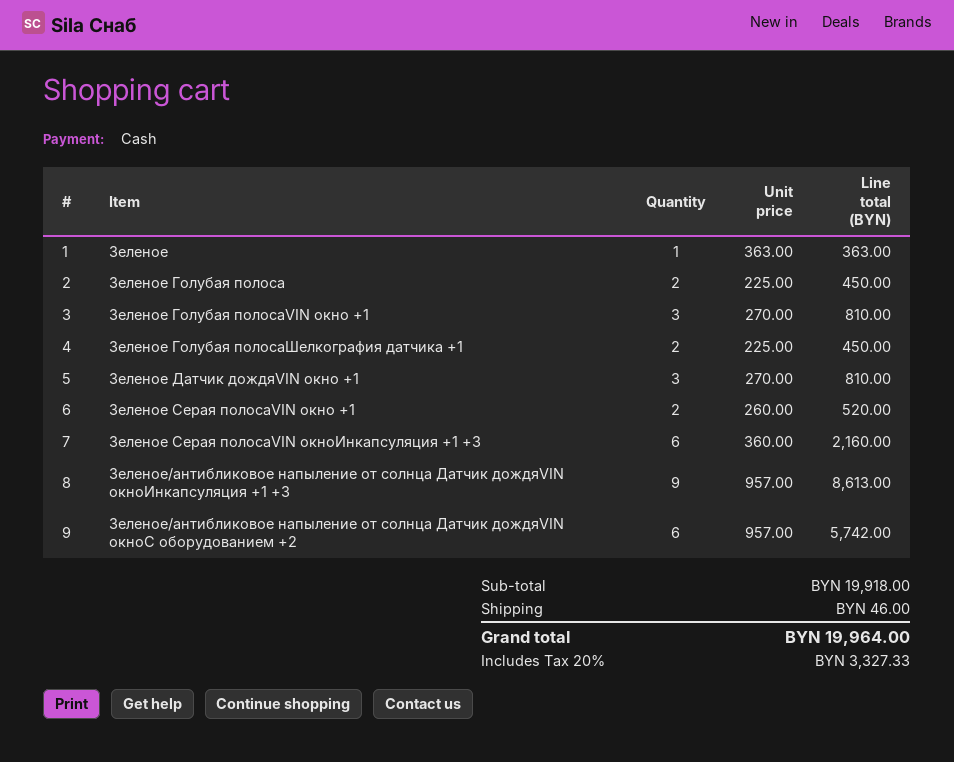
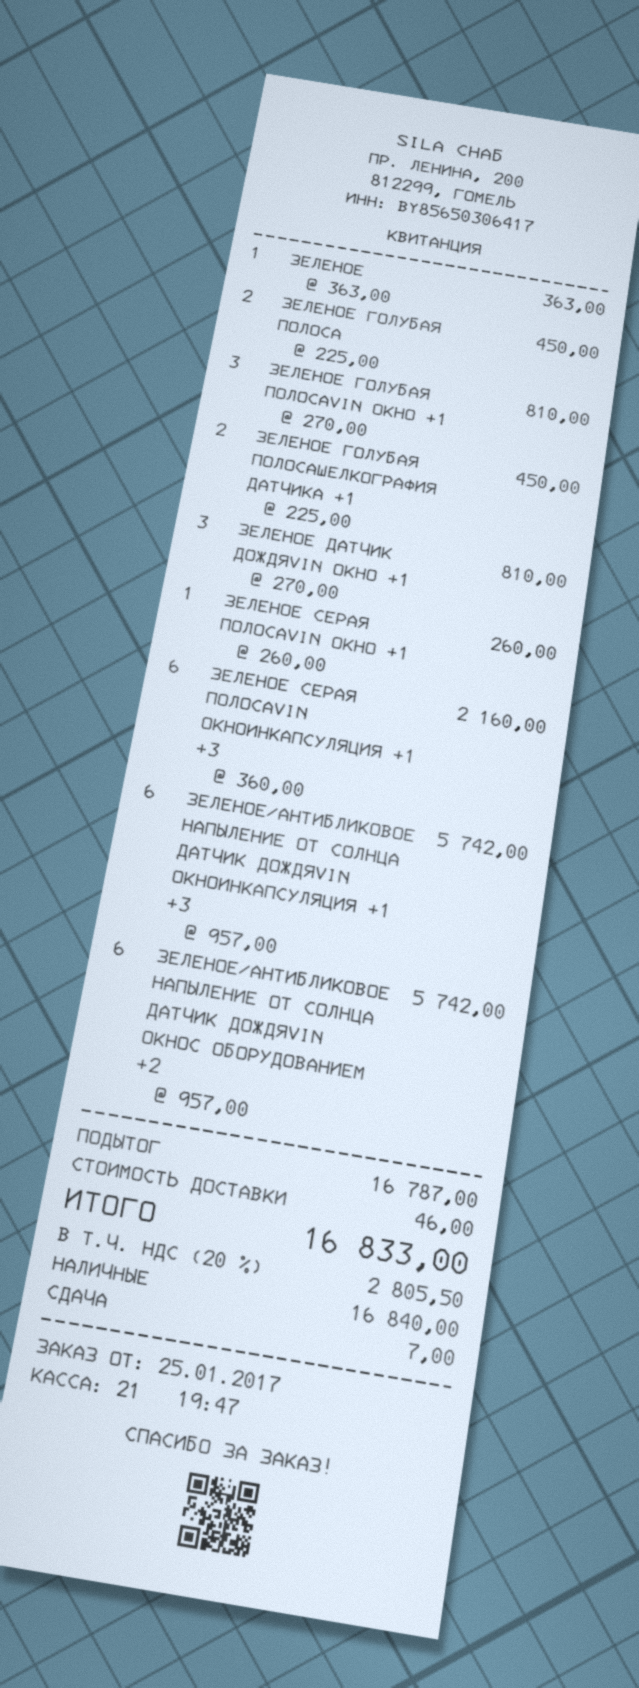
Зеленое Серая полосаVIN окно +1: 2 x 260.00 = 520.00 -> 1 x 260.00 = 260.00
Зеленое/антибликовое напыление от солнца Датчик дождяVIN окноИнкапсуляция +1 +3: 9 x 957.00 = 8613.00 -> 6 x 957.00 = 5742.00
subtotal: 19918.00 -> 16787.00
tax: 20% = 3327.33 -> 20% = 2805.50
total: 19964.00 -> 16833.00

